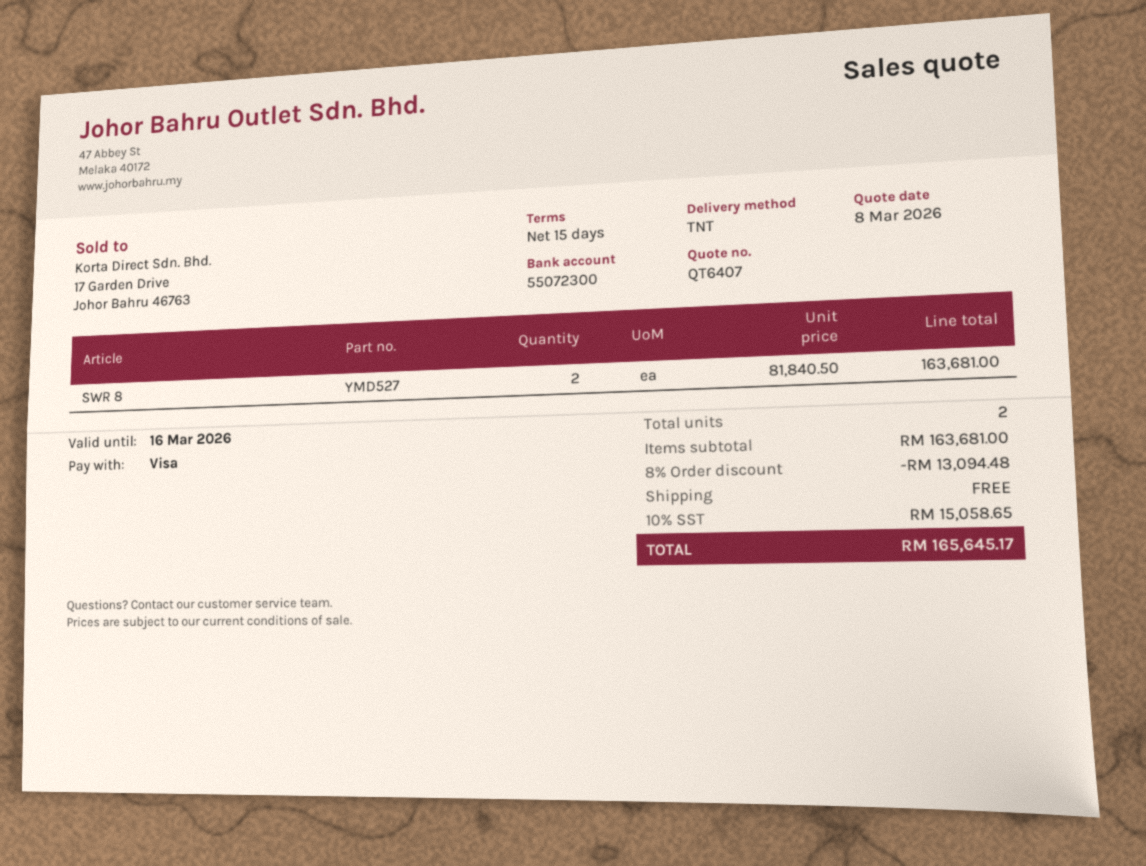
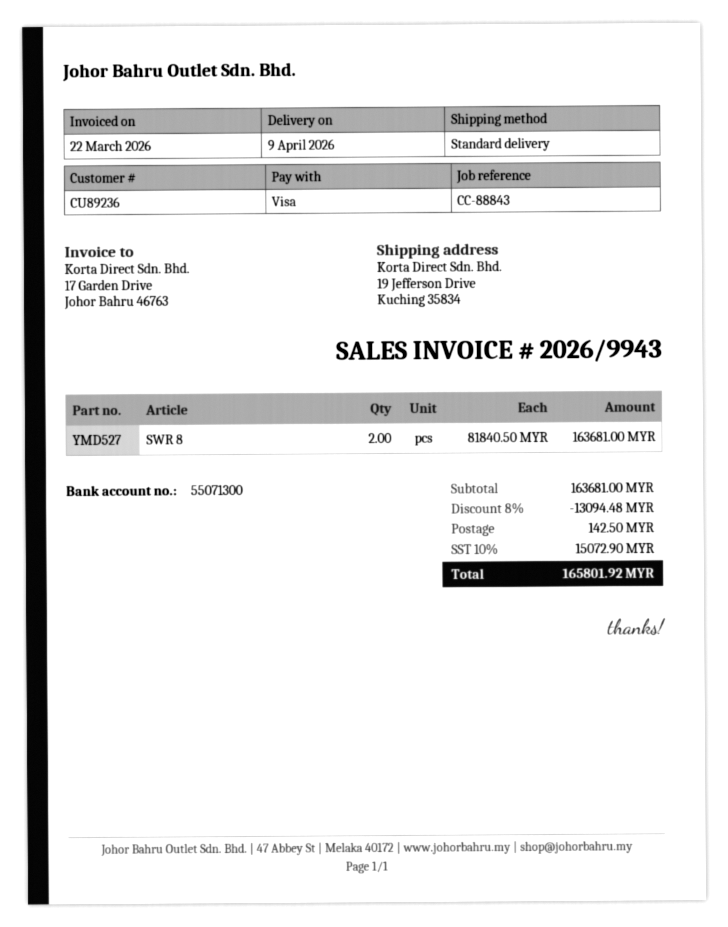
bank account: 55072300 -> 55071300
shipping method: TNT -> standard
shipping: 0.00 -> 142.50
tax: 10% = 15058.65 -> 10% = 15072.90
total: 165645.17 -> 165801.92

